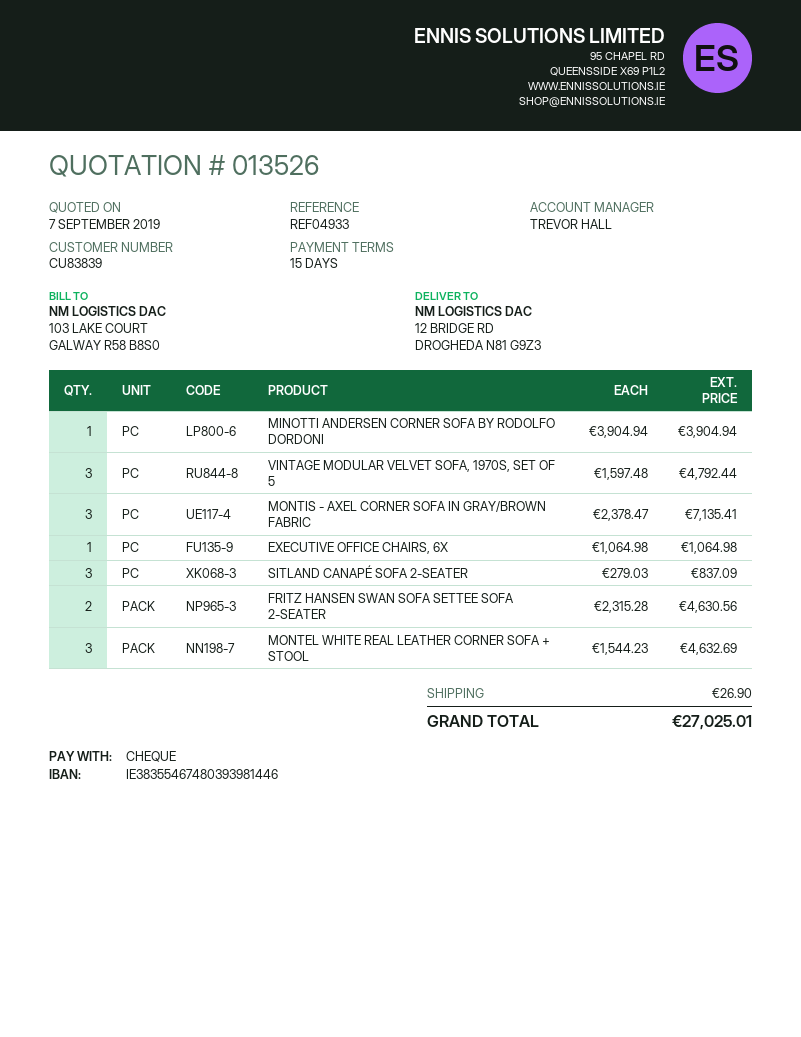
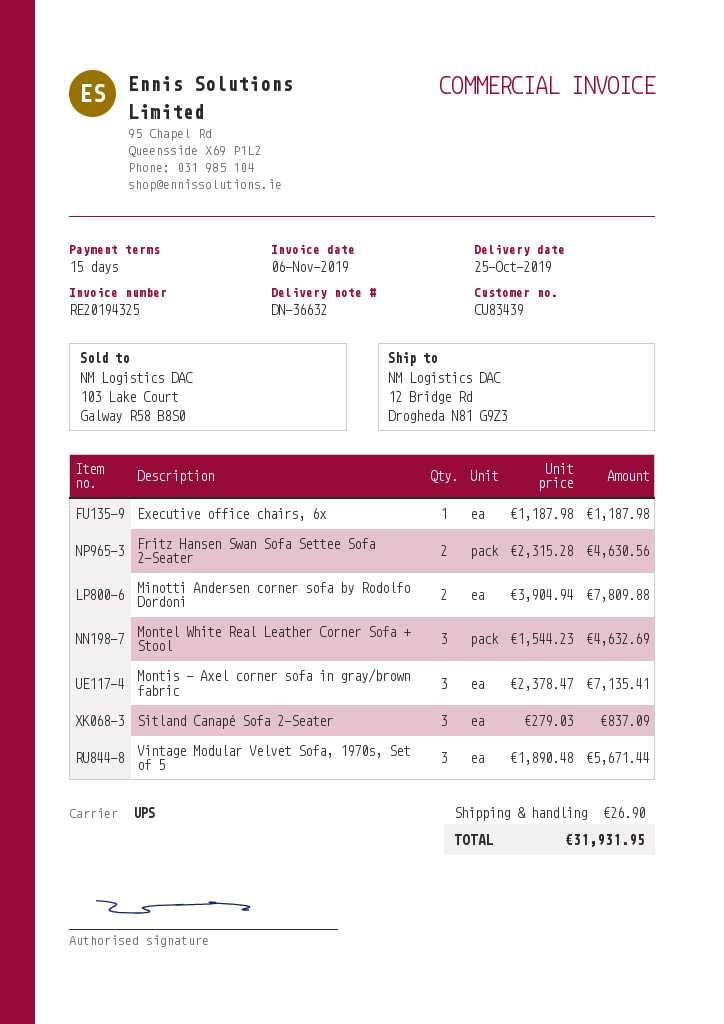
customer number: CU83839 -> CU83439
MINOTTI ANDERSEN CORNER SOFA BY RODOLFO DORDONI: 1 x 3904.94 = 3904.94 -> 2 x 3904.94 = 7809.88
VINTAGE MODULAR VELVET SOFA, 1970S, SET OF 5: 3 x 1597.48 = 4792.44 -> 3 x 1890.48 = 5671.44
EXECUTIVE OFFICE CHAIRS, 6X: 1 x 1064.98 = 1064.98 -> 1 x 1187.98 = 1187.98
total: 27025.01 -> 31931.95

